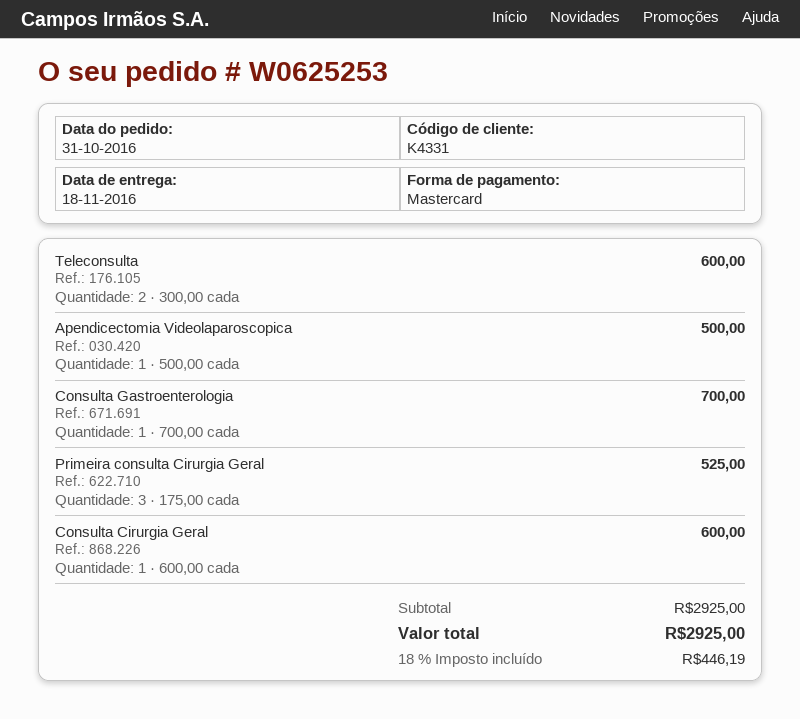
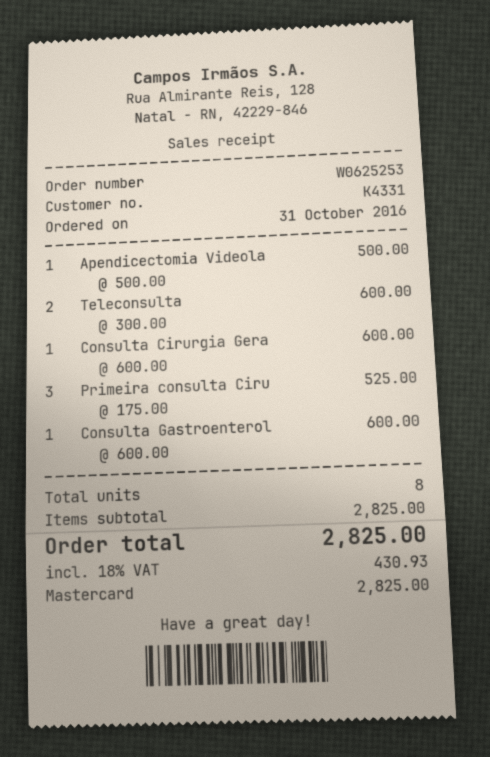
Consulta Gastroenterologia: 1 x 700.00 = 700.00 -> 1 x 600.00 = 600.00
subtotal: 2925.00 -> 2825.00
tax: 18% = 446.19 -> 18% = 430.93
total: 2925.00 -> 2825.00

